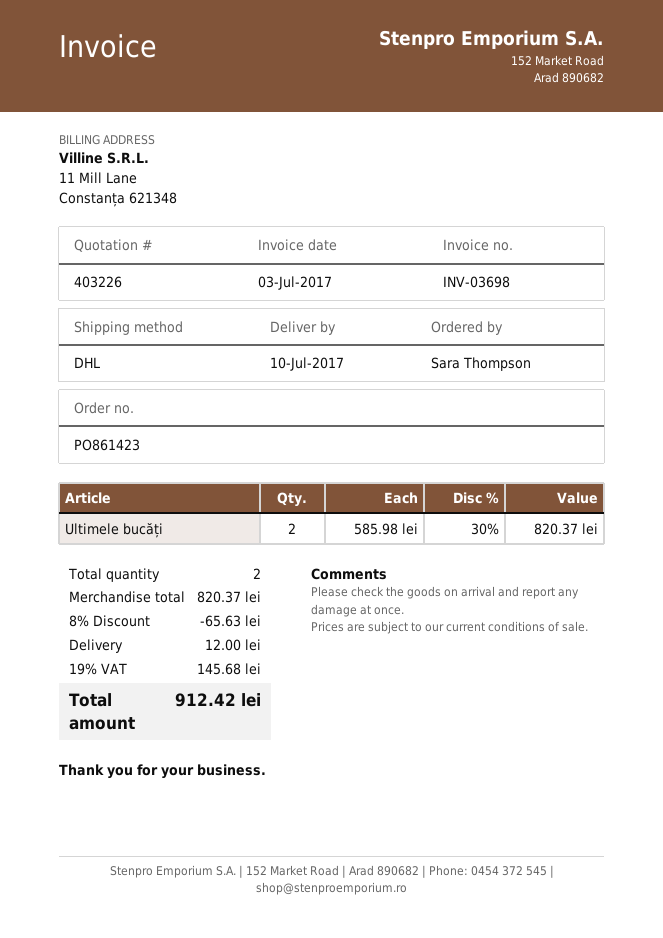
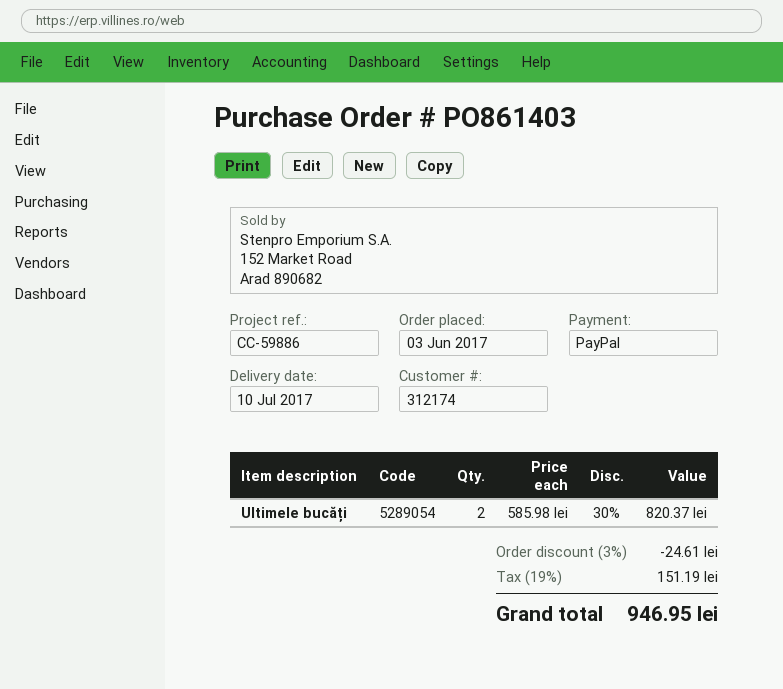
order number: PO861423 -> PO861403
discount: 8% = 65.63 -> 3% = 24.61
shipping: 12.00 -> none
tax: 19% = 145.68 -> 19% = 151.19
total: 912.42 -> 946.95

